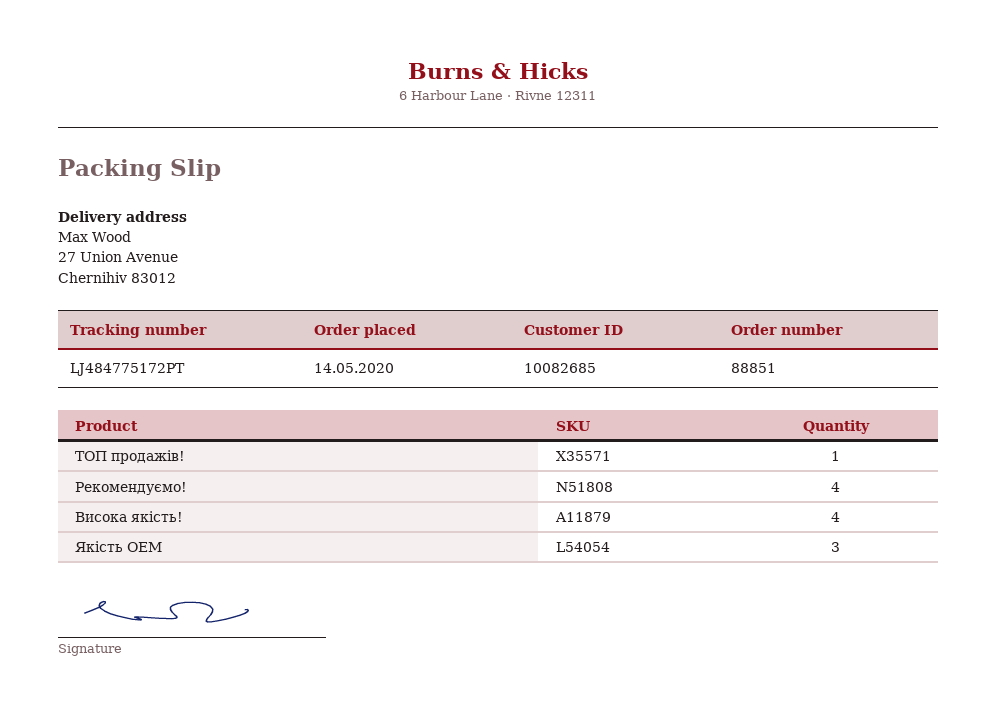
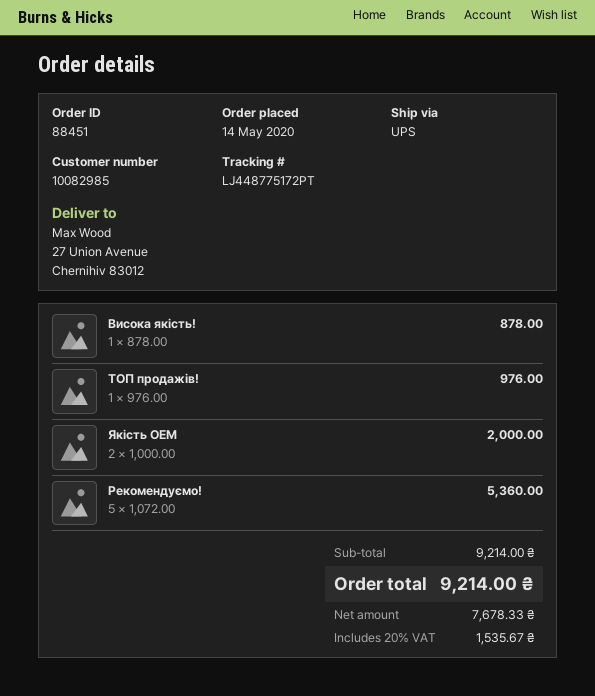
order number: 88851 -> 88451
customer number: 10082685 -> 10082985
tracking number: LJ484775172PT -> LJ448775172PT
Рекомендуємо!: 4 -> 5
Висока якість!: 4 -> 1
Якість OEM: 3 -> 2

